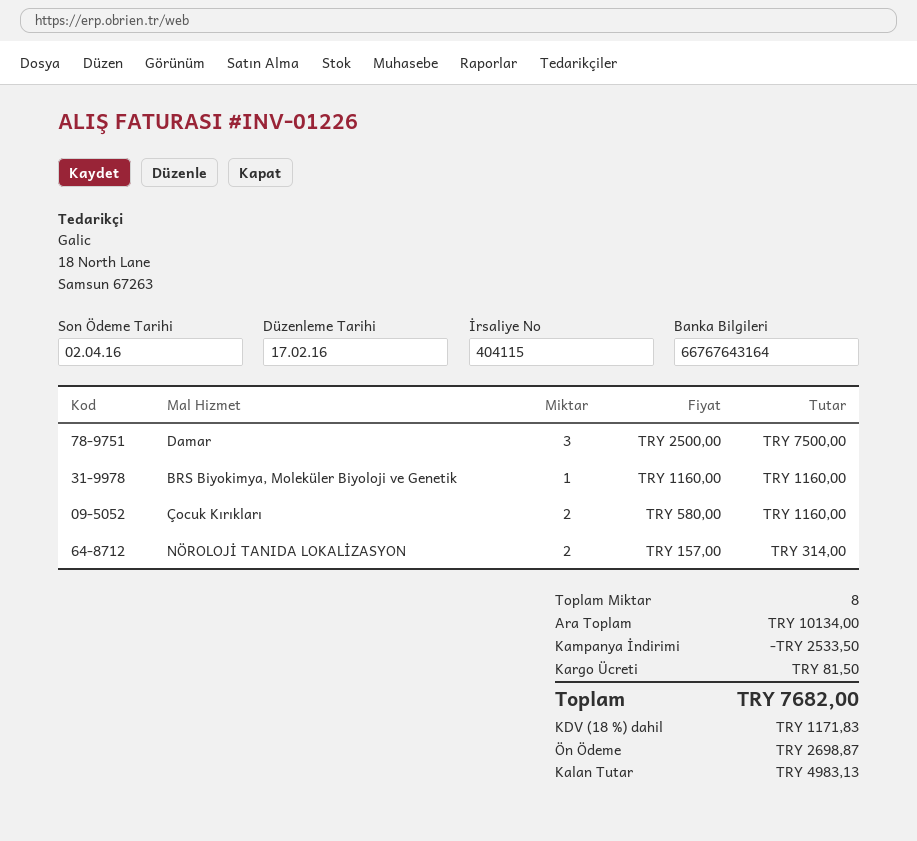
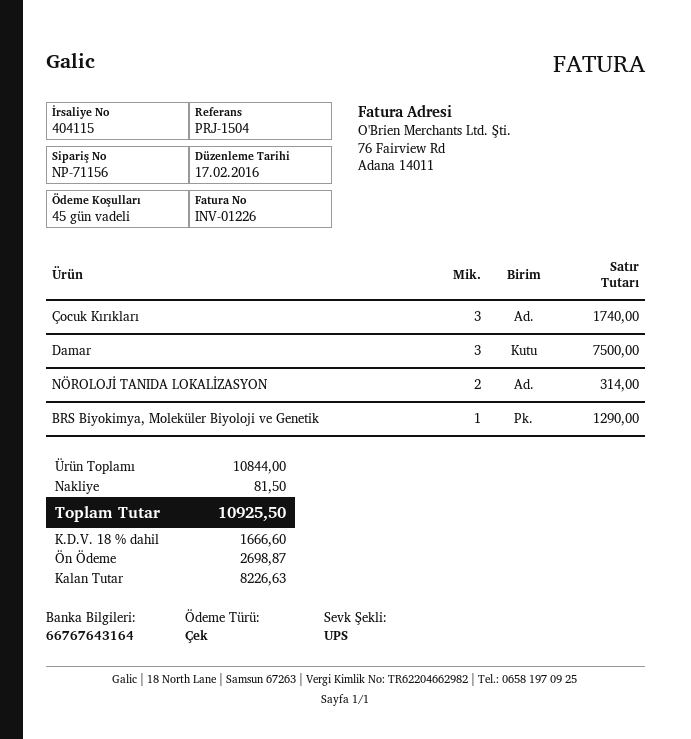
BRS Biyokimya, Moleküler Biyoloji ve Genetik: 1 for 1160.00 -> 1 for 1290.00
Çocuk Kırıkları: 2 for 1160.00 -> 3 for 1740.00
subtotal: 10134.00 -> 10844.00
discount: 2533.50 -> none
tax: 18% = 1171.83 -> 18% = 1666.60
total: 7682.00 -> 10925.50
balance: 4983.13 -> 8226.63

